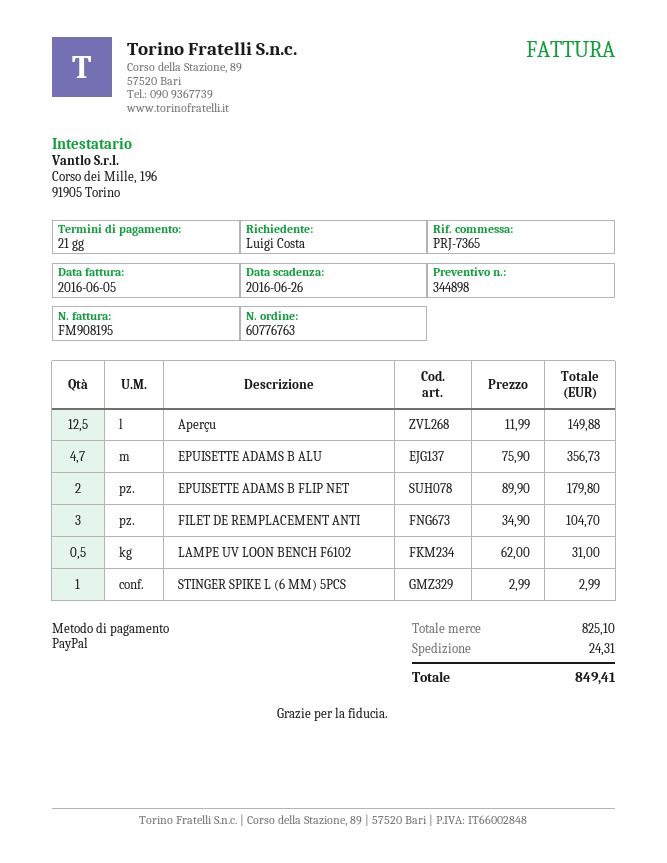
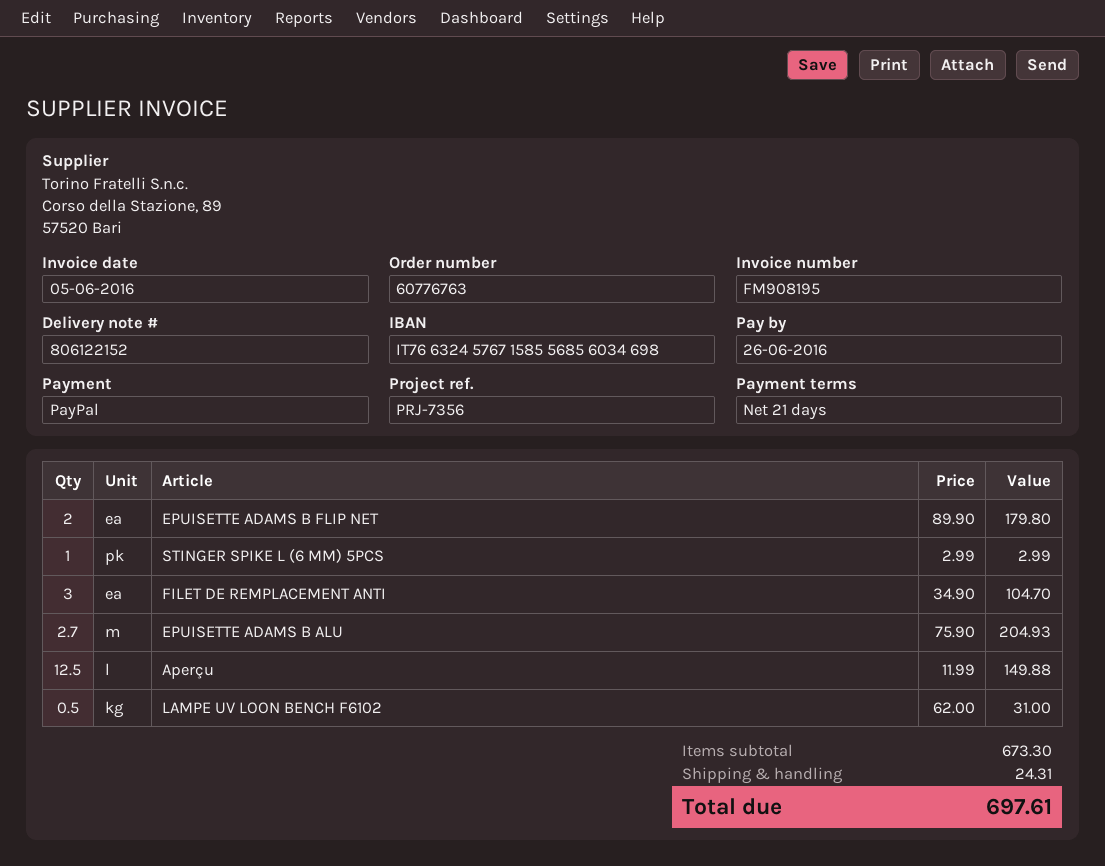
reference: PRJ-7365 -> PRJ-7356
EPUISETTE ADAMS B ALU: 4.7 x 75.90 = 356.73 -> 2.7 x 75.90 = 204.93
subtotal: 825.10 -> 673.30
total: 849.41 -> 697.61

